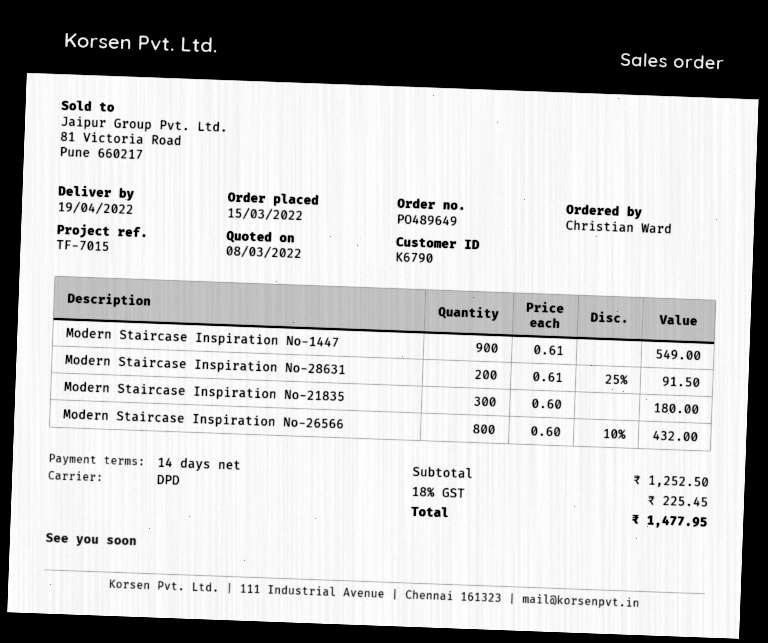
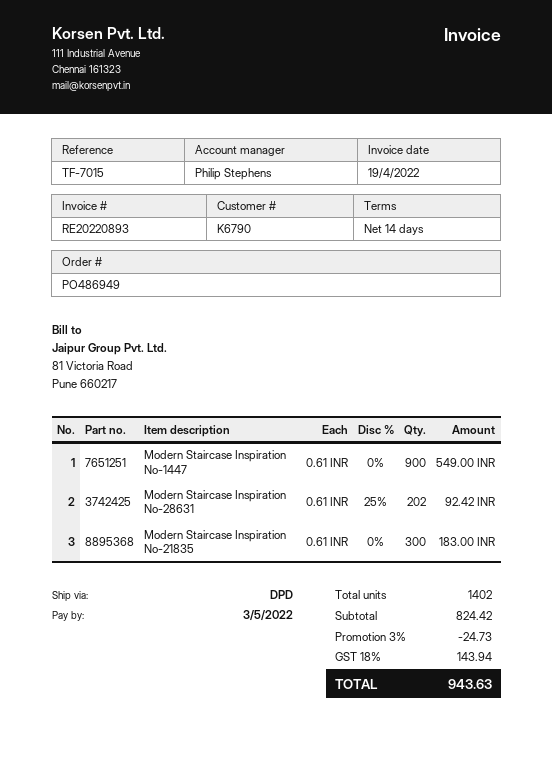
order number: PO489649 -> PO486949
Modern Staircase Inspiration No-28631: 200 x 0.61 - 25% = 91.50 -> 202 x 0.61 - 25% = 92.42
Modern Staircase Inspiration No-21835: 300 x 0.60 = 180.00 -> 300 x 0.61 = 183.00
Modern Staircase Inspiration No-26566: 800 x 0.60 - 10% = 432.00 -> none
subtotal: 1252.50 -> 824.42
discount: none -> 3% = 24.73
tax: 18% = 225.45 -> 18% = 143.94
total: 1477.95 -> 943.63

